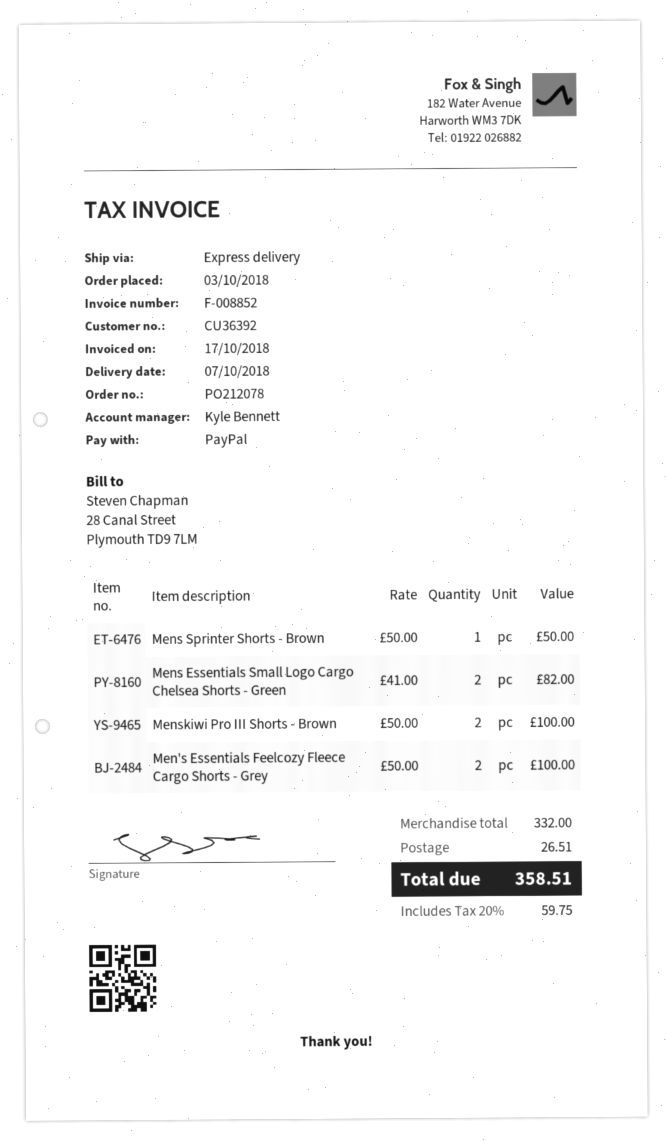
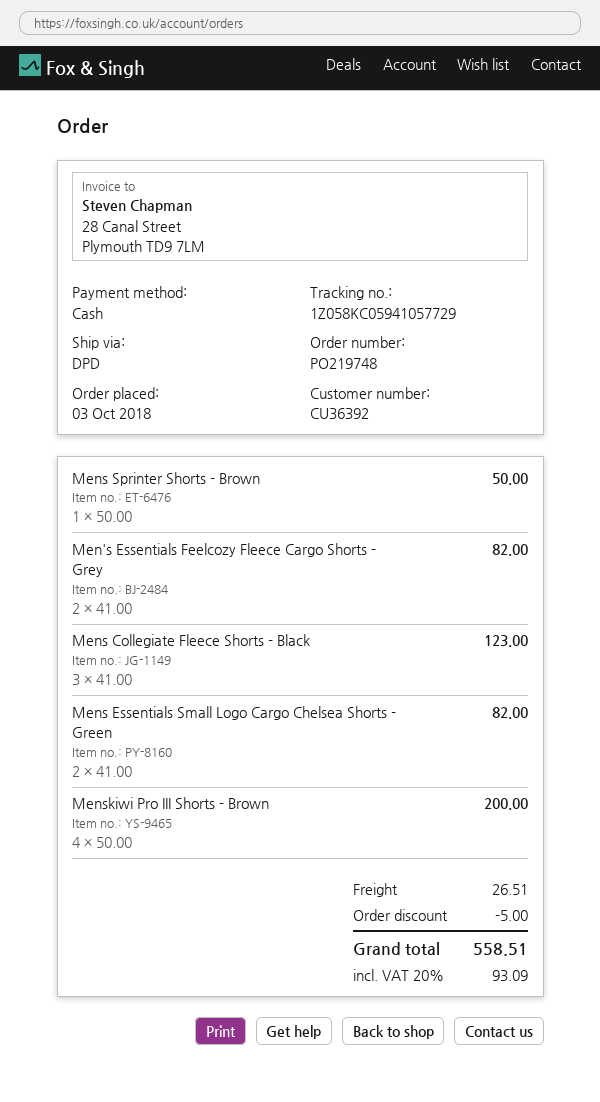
order number: PO212078 -> PO219748
payment method: PayPal -> cash
shipping method: express -> DPD
Menskiwi Pro III Shorts - Brown: 2 x 50.00 = 100.00 -> 4 x 50.00 = 200.00
Men's Essentials Feelcozy Fleece Cargo Shorts - Grey: 2 x 50.00 = 100.00 -> 2 x 41.00 = 82.00
Mens Collegiate Fleece Shorts - Black: none -> 3 x 41.00 = 123.00
discount: none -> 5.00
tax: 20% = 59.75 -> 20% = 93.09
total: 358.51 -> 558.51

